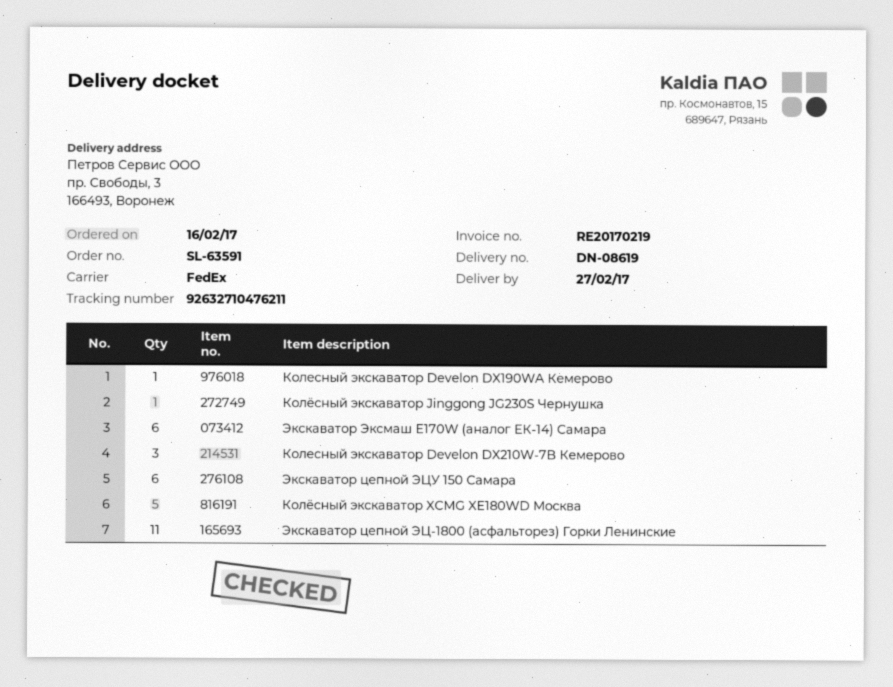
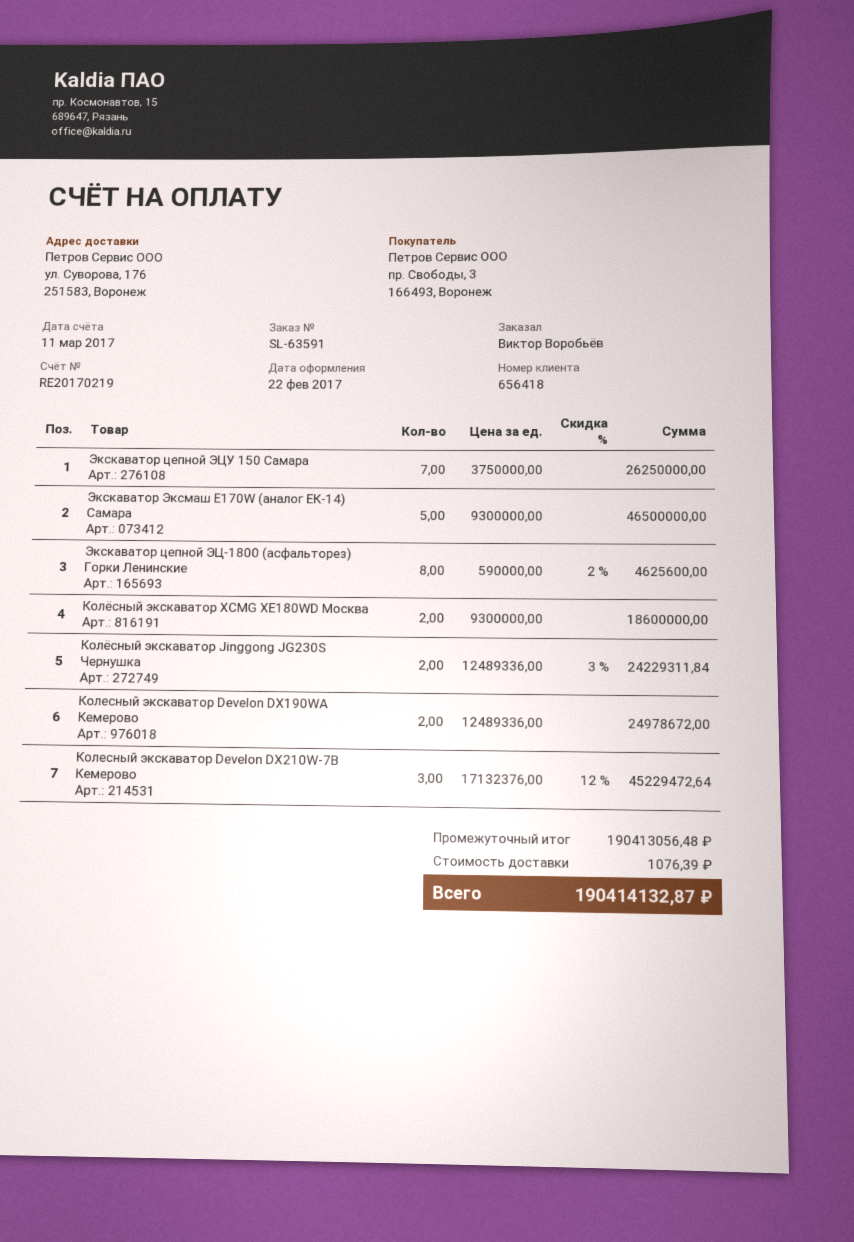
order date: 2017-02-16 -> 2017-02-22
ship to: пр. Свободы, 3, 166493, Воронеж -> ул. Суворова, 176, 251583, Воронеж
Колесный экскаватор Develon DX190WA Кемерово: 1 -> 2
Колёсный экскаватор Jinggong JG230S Чернушка: 1 -> 2
Экскаватор Эксмаш E170W (аналог ЕК-14) Самара: 6 -> 5
Экскаватор цепной ЭЦУ 150 Самара: 6 -> 7
Колёсный экскаватор XCMG XE180WD Москва: 5 -> 2
Экскаватор цепной ЭЦ-1800 (асфальторез) Горки Ленинские: 11 -> 8

